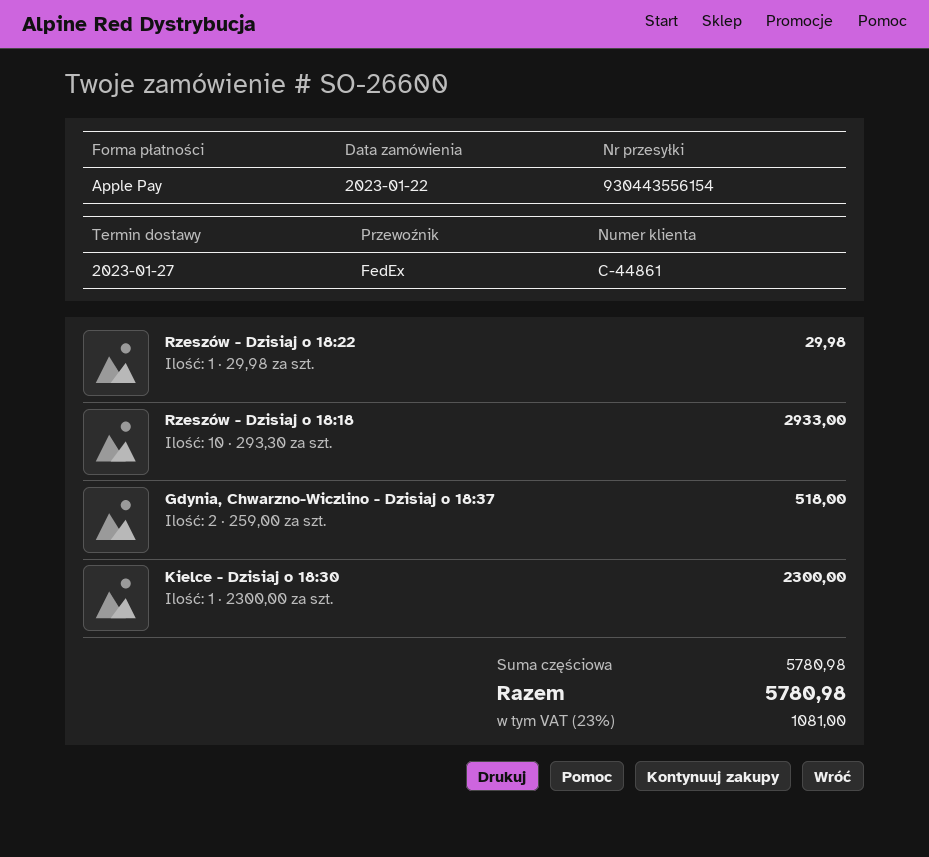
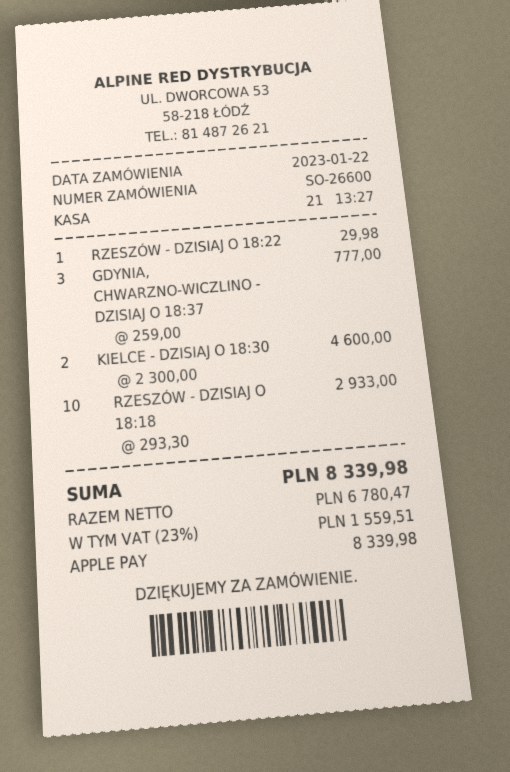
Gdynia, Chwarzno-Wiczlino - Dzisiaj o 18:37: 2 x 259.00 = 518.00 -> 3 x 259.00 = 777.00
Kielce - Dzisiaj o 18:30: 1 x 2300.00 = 2300.00 -> 2 x 2300.00 = 4600.00
tax: 23% = 1081.00 -> 23% = 1559.51
total: 5780.98 -> 8339.98

